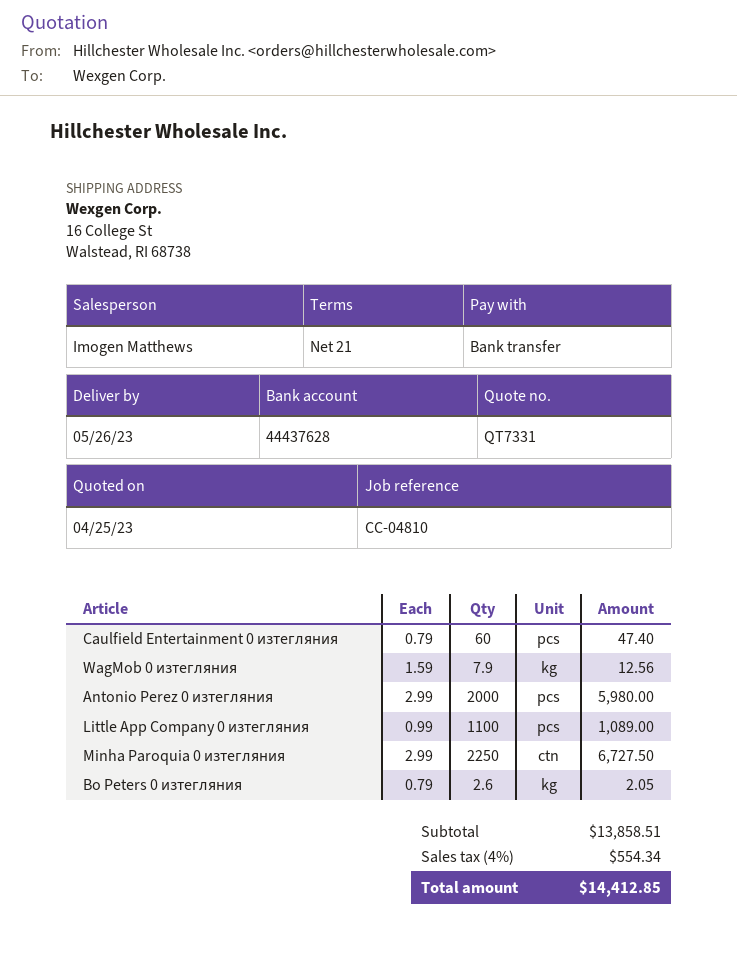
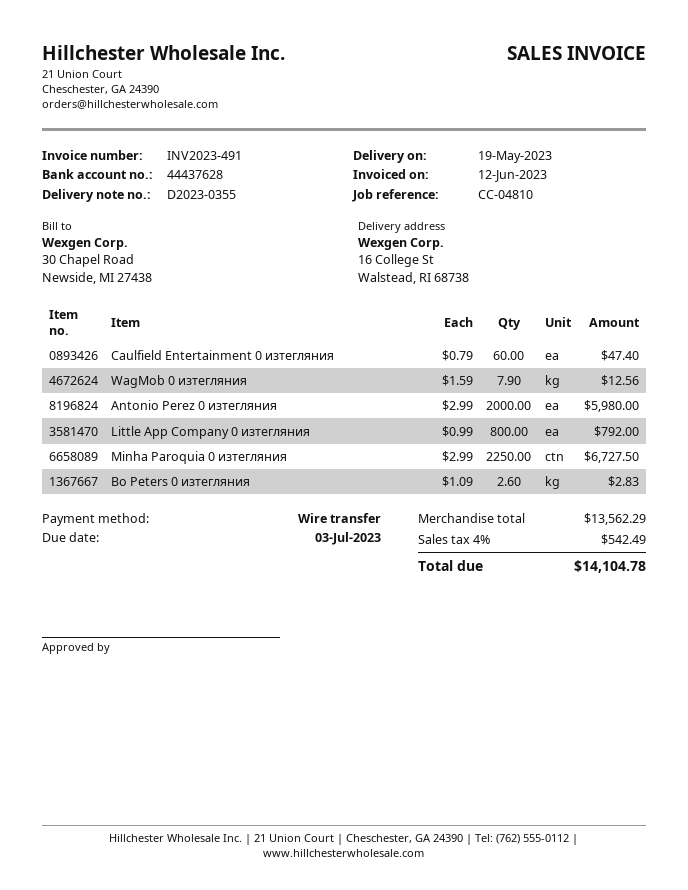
delivery date: 2023-05-26 -> 2023-05-19
Little App Company 0 изтегляния: 1100 x 0.99 = 1089.00 -> 800 x 0.99 = 792.00
Bo Peters 0 изтегляния: 2.6 x 0.79 = 2.05 -> 2.6 x 1.09 = 2.83
subtotal: 13858.51 -> 13562.29
tax: 4% = 554.34 -> 4% = 542.49
total: 14412.85 -> 14104.78

